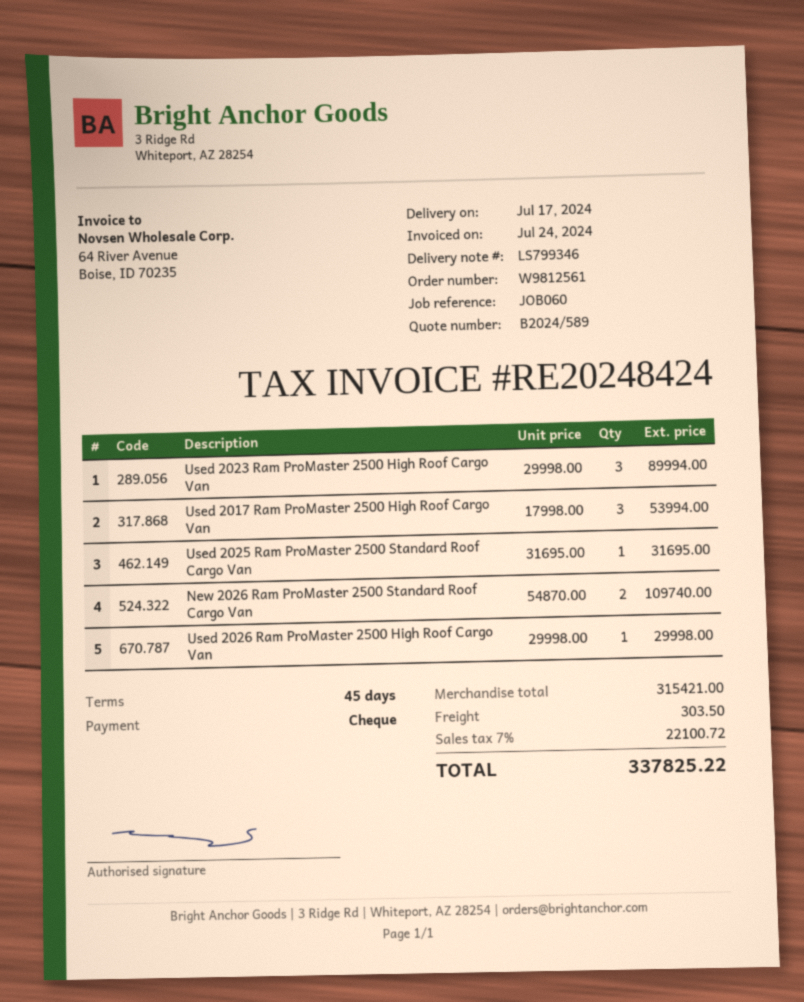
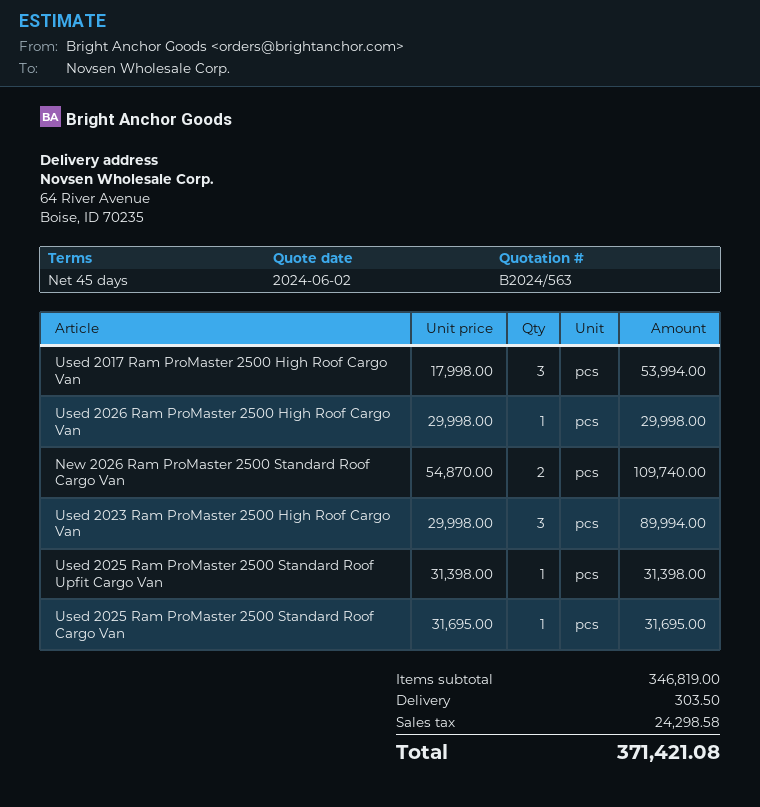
quote number: B2024/589 -> B2024/563
Used 2025 Ram ProMaster 2500 Standard Roof Upfit Cargo Van: none -> 1 x 31398.00 = 31398.00
subtotal: 315421.00 -> 346819.00
tax: 22100.72 -> 24298.58
total: 337825.22 -> 371421.08

